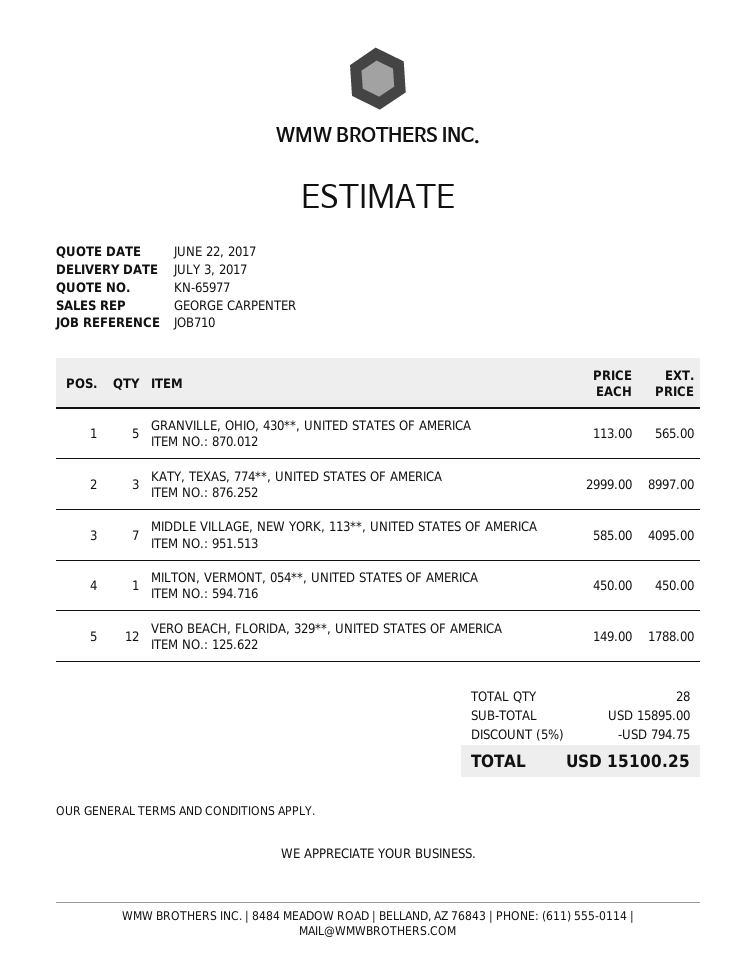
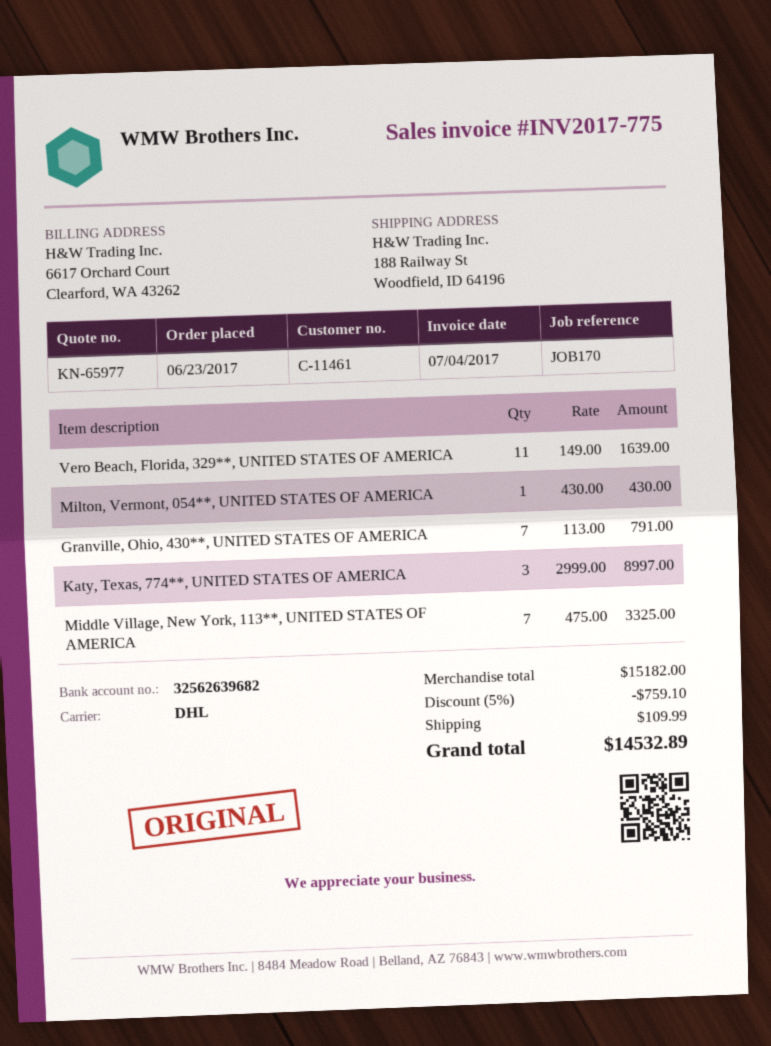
reference: JOB710 -> JOB170
GRANVILLE, OHIO, 430**, UNITED STATES OF AMERICA: 5 x 113.00 = 565.00 -> 7 x 113.00 = 791.00
MIDDLE VILLAGE, NEW YORK, 113**, UNITED STATES OF AMERICA: 7 x 585.00 = 4095.00 -> 7 x 475.00 = 3325.00
MILTON, VERMONT, 054**, UNITED STATES OF AMERICA: 1 x 450.00 = 450.00 -> 1 x 430.00 = 430.00
VERO BEACH, FLORIDA, 329**, UNITED STATES OF AMERICA: 12 x 149.00 = 1788.00 -> 11 x 149.00 = 1639.00
subtotal: 15895.00 -> 15182.00
discount: 5% = 794.75 -> 5% = 759.10
shipping: none -> 109.99
total: 15100.25 -> 14532.89

